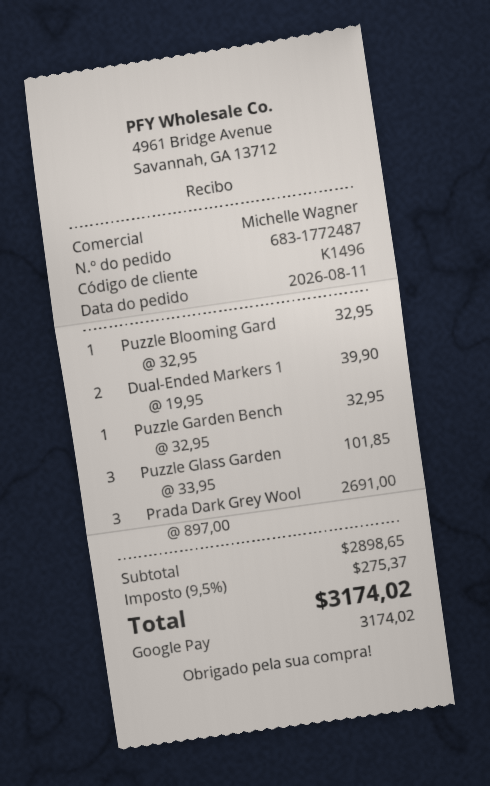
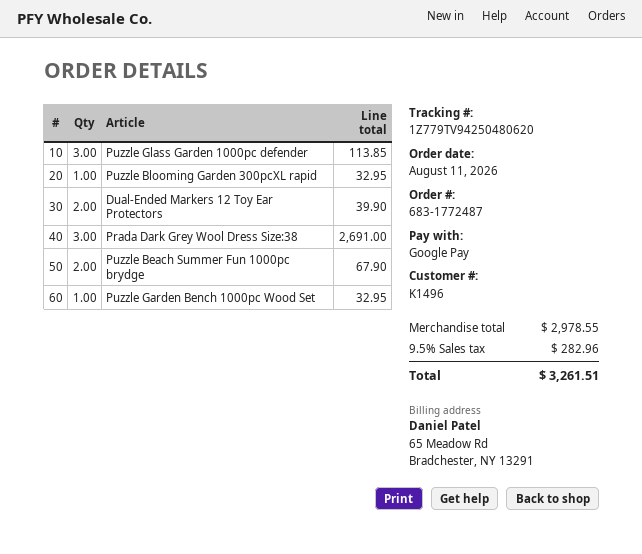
Puzzle Glass Garden: 3 for 101.85 -> 3 for 113.85
Puzzle Beach Summer Fun 1000pc brydge: none -> 2 for 67.90
subtotal: 2898.65 -> 2978.55
tax: 9.5% = 275.37 -> 9.5% = 282.96
total: 3174.02 -> 3261.51

